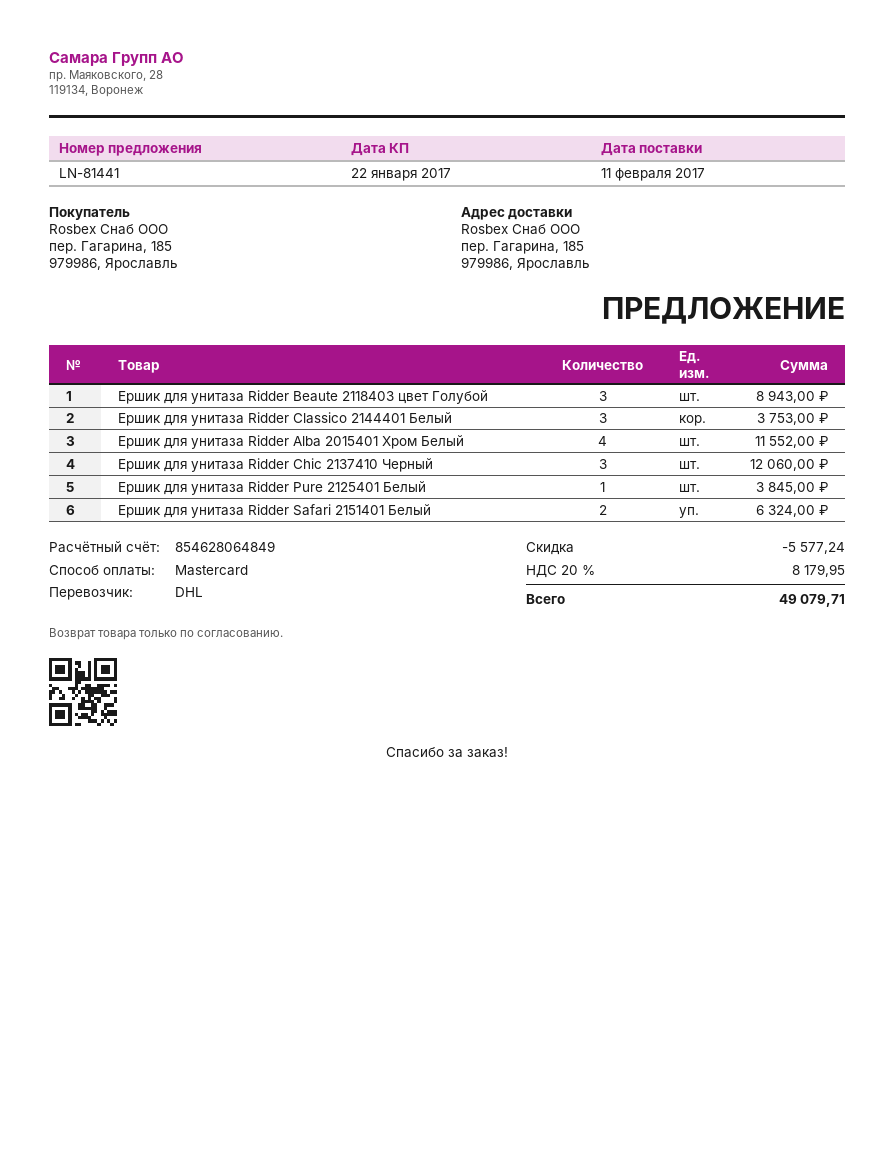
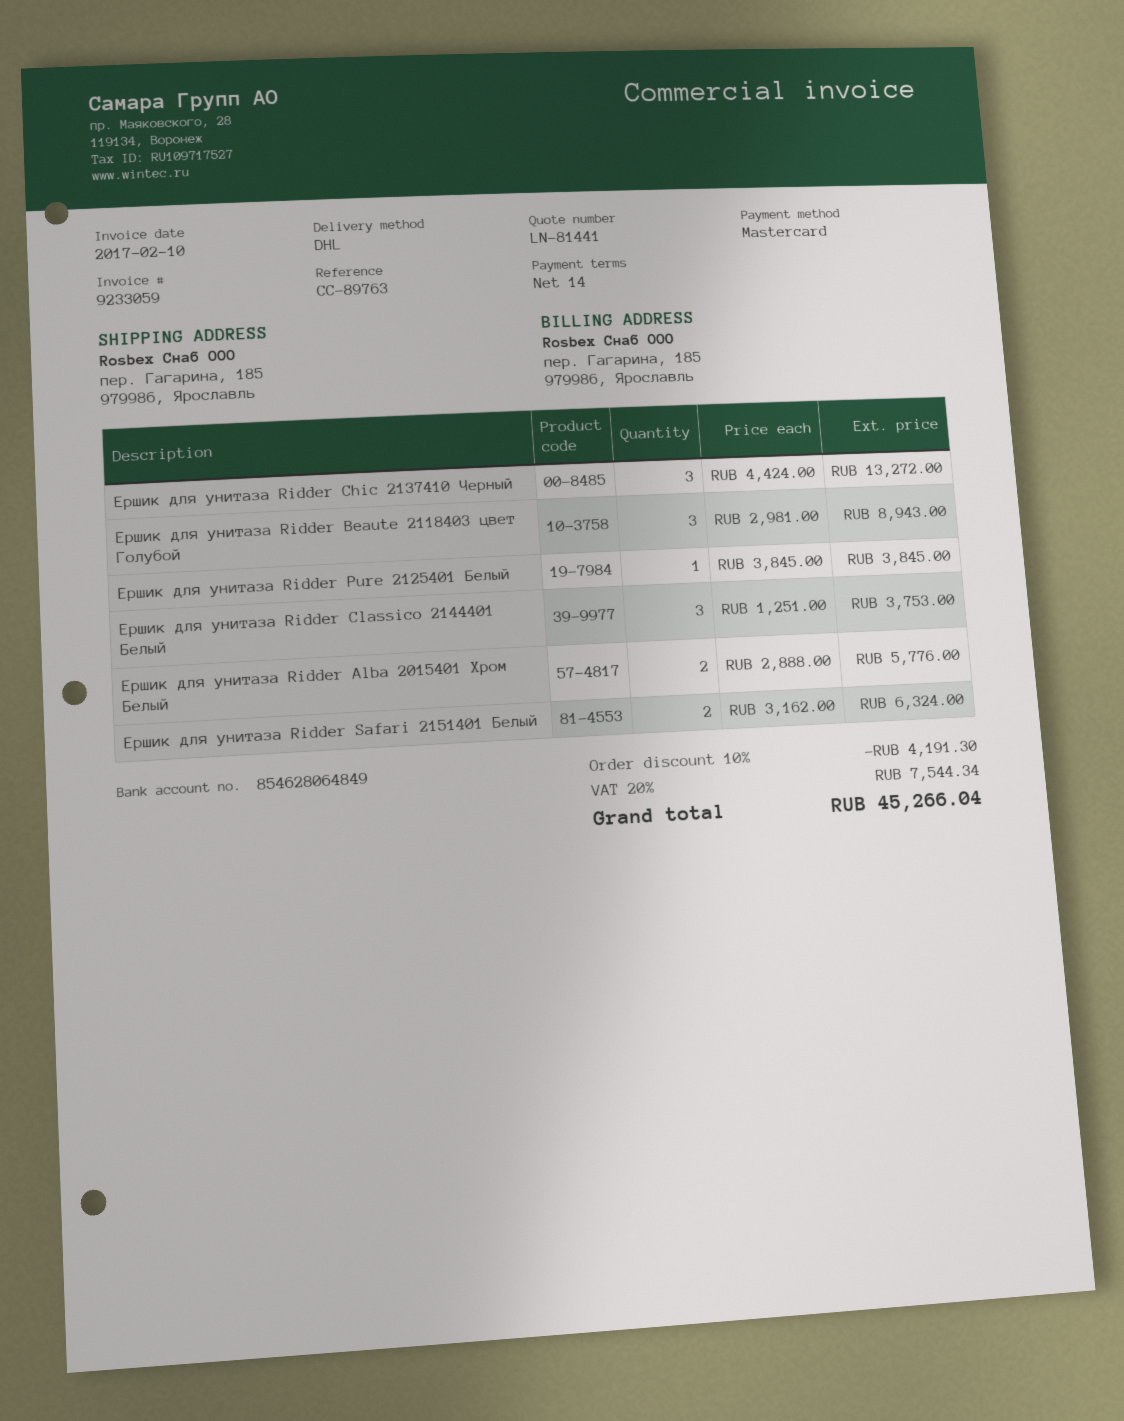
Ершик для унитаза Ridder Alba 2015401 Хром Белый: 4 for 11552.00 -> 2 for 5776.00
Ершик для унитаза Ridder Chic 2137410 Черный: 3 for 12060.00 -> 3 for 13272.00
discount: 5577.24 -> 4191.30
tax: 20% = 8179.95 -> 20% = 7544.34
total: 49079.71 -> 45266.04

